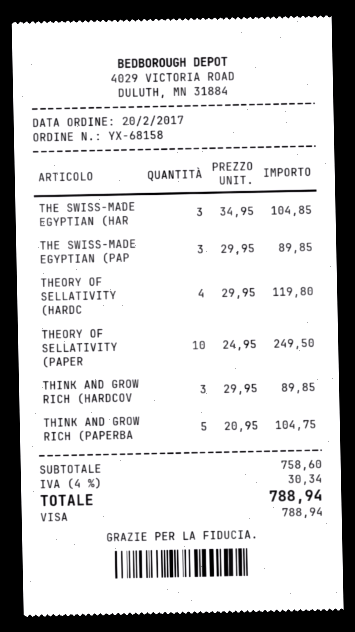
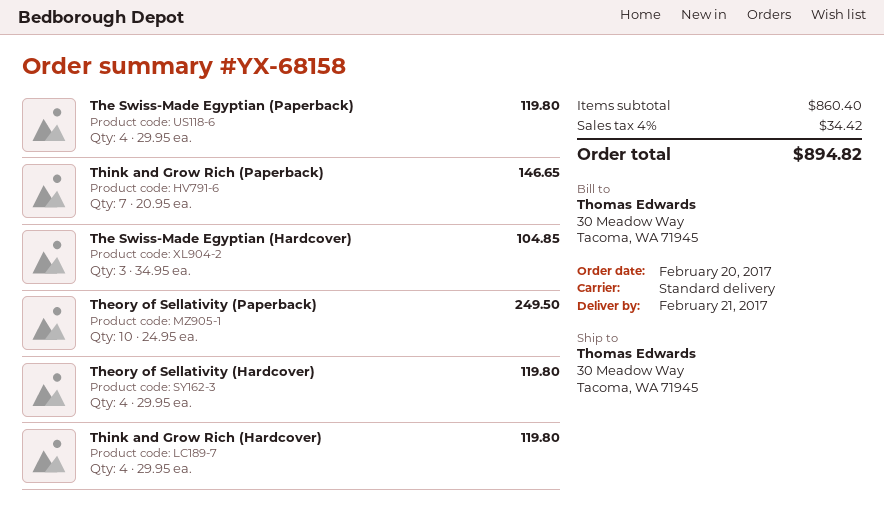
THE SWISS-MADE EGYPTIAN (PAP: 3 x 29.95 = 89.85 -> 4 x 29.95 = 119.80
THINK AND GROW RICH (HARDCOV: 3 x 29.95 = 89.85 -> 4 x 29.95 = 119.80
THINK AND GROW RICH (PAPERBA: 5 x 20.95 = 104.75 -> 7 x 20.95 = 146.65
subtotal: 758.60 -> 860.40
tax: 4% = 30.34 -> 4% = 34.42
total: 788.94 -> 894.82

